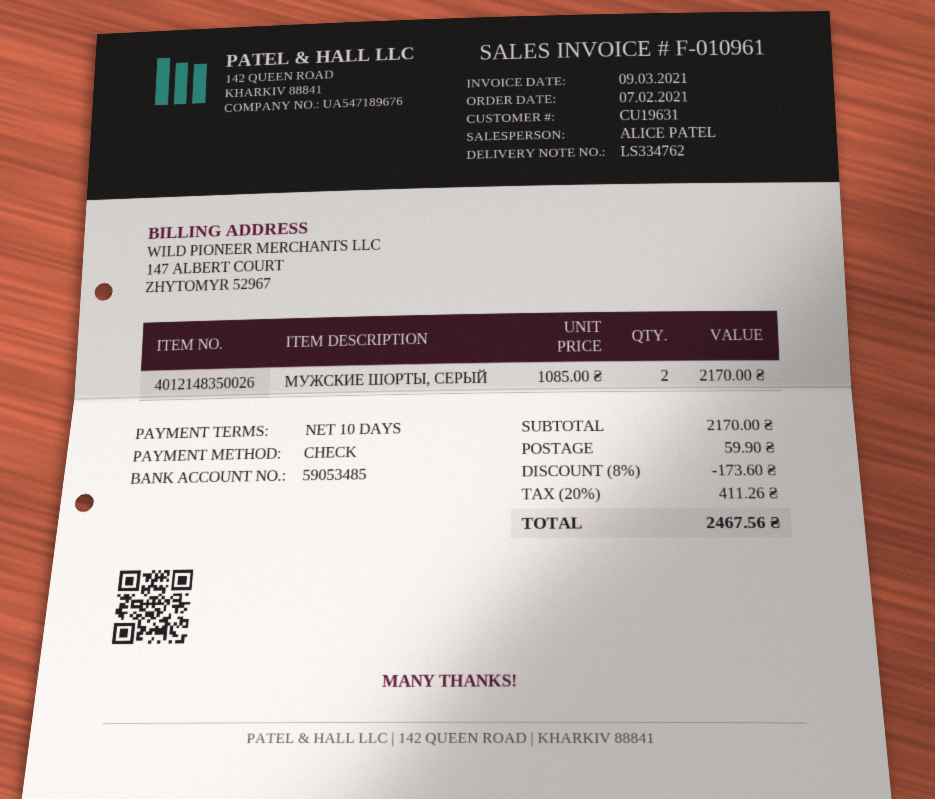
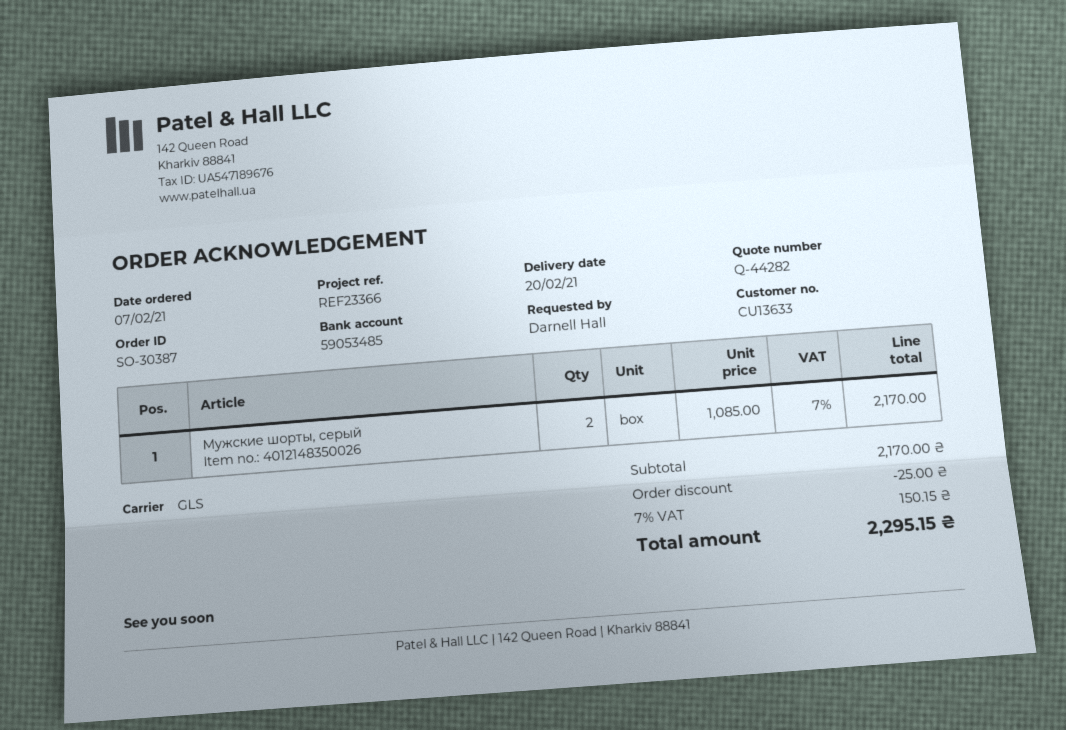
customer number: CU19631 -> CU13633
discount: 173.60 -> 25.00
shipping: 59.90 -> none
tax: 20% = 411.26 -> 7% = 150.15
total: 2467.56 -> 2295.15

